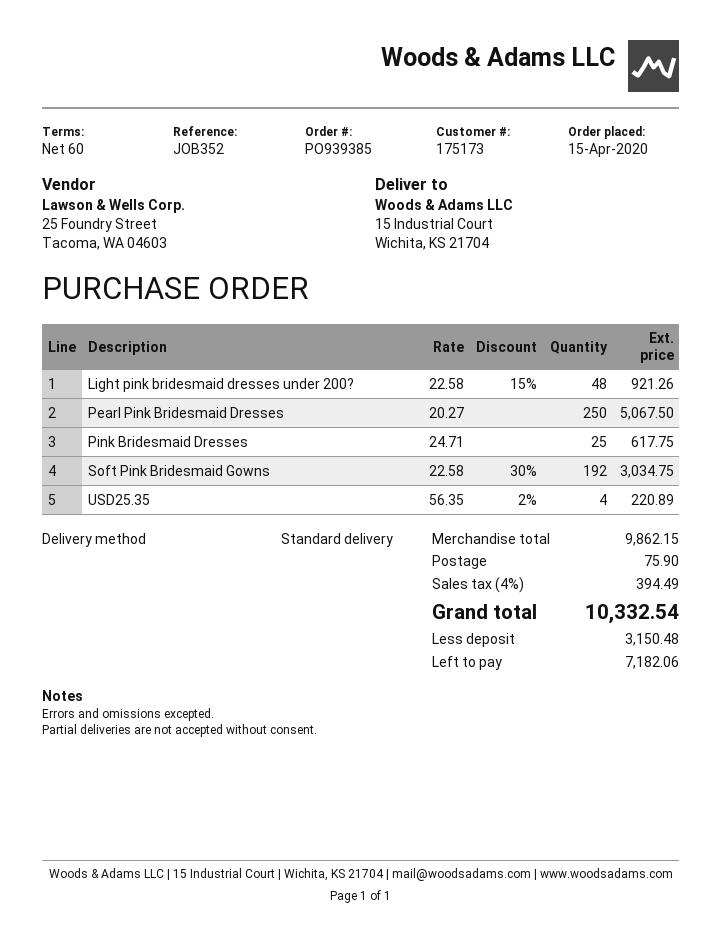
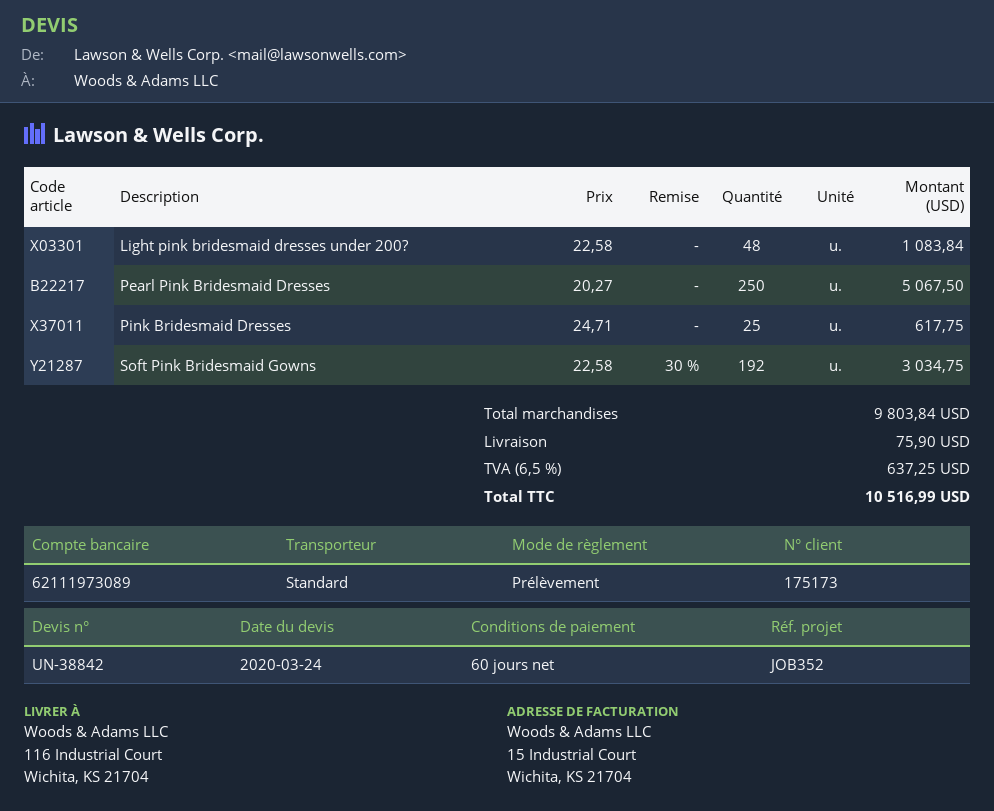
ship to: 15 Industrial Court, Wichita, KS 21704 -> 116 Industrial Court, Wichita, KS 21704
Light pink bridesmaid dresses under 200?: 48 x 22.58 - 15% = 921.26 -> 48 x 22.58 = 1083.84
USD25.35: 4 x 56.35 - 2% = 220.89 -> none
subtotal: 9862.15 -> 9803.84
tax: 4% = 394.49 -> 6.5% = 637.25
total: 10332.54 -> 10516.99

